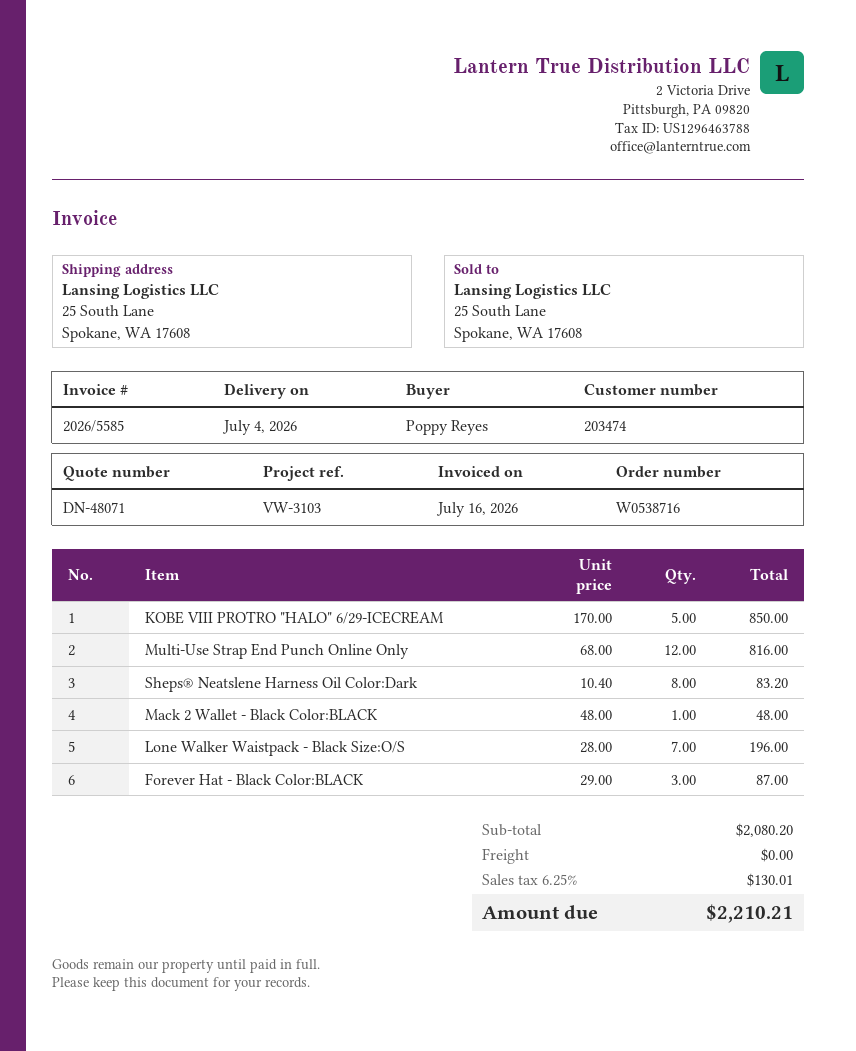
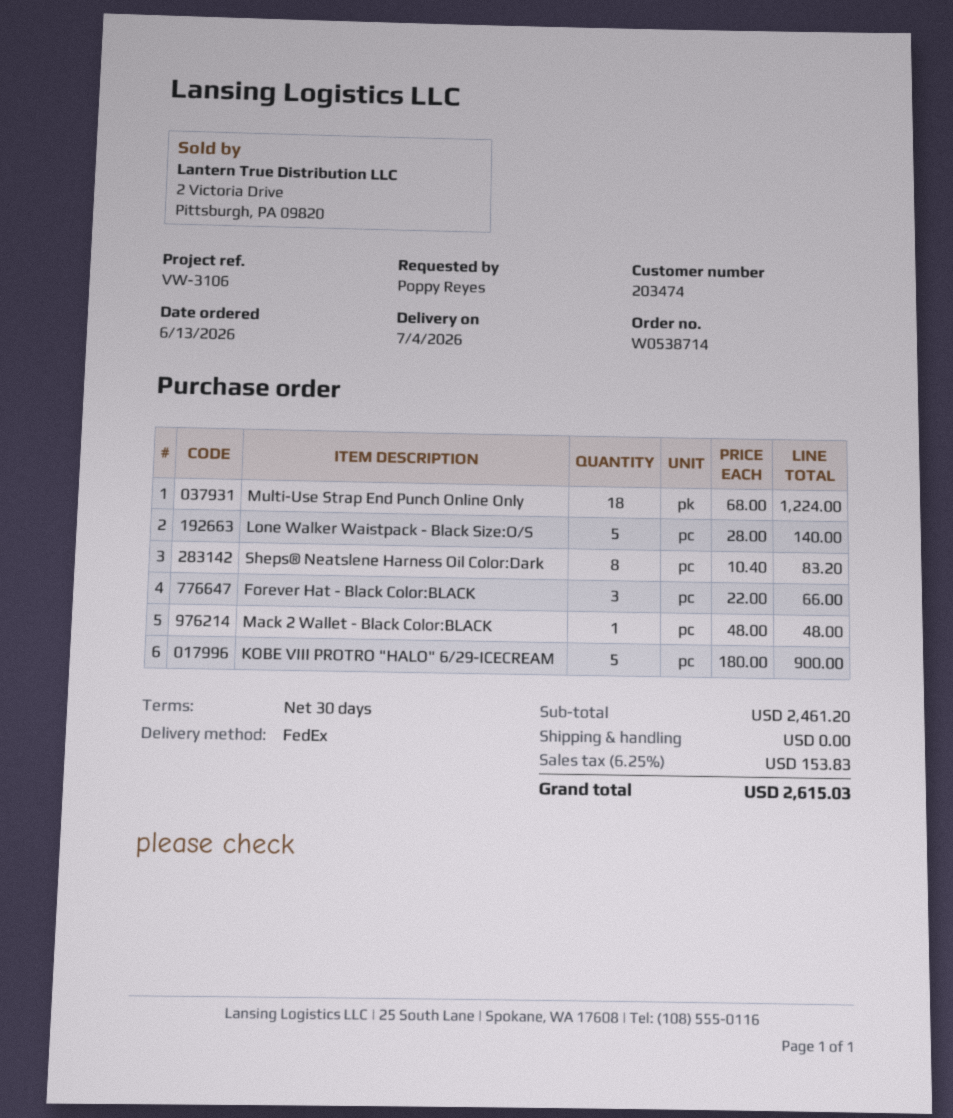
order number: W0538716 -> W0538714
reference: VW-3103 -> VW-3106
KOBE VIII PROTRO "HALO" 6/29-ICECREAM: 5 x 170.00 = 850.00 -> 5 x 180.00 = 900.00
Multi-Use Strap End Punch Online Only: 12 x 68.00 = 816.00 -> 18 x 68.00 = 1224.00
Lone Walker Waistpack - Black Size:O/S: 7 x 28.00 = 196.00 -> 5 x 28.00 = 140.00
Forever Hat - Black Color:BLACK: 3 x 29.00 = 87.00 -> 3 x 22.00 = 66.00
subtotal: 2080.20 -> 2461.20
tax: 6.25% = 130.01 -> 6.25% = 153.83
total: 2210.21 -> 2615.03

